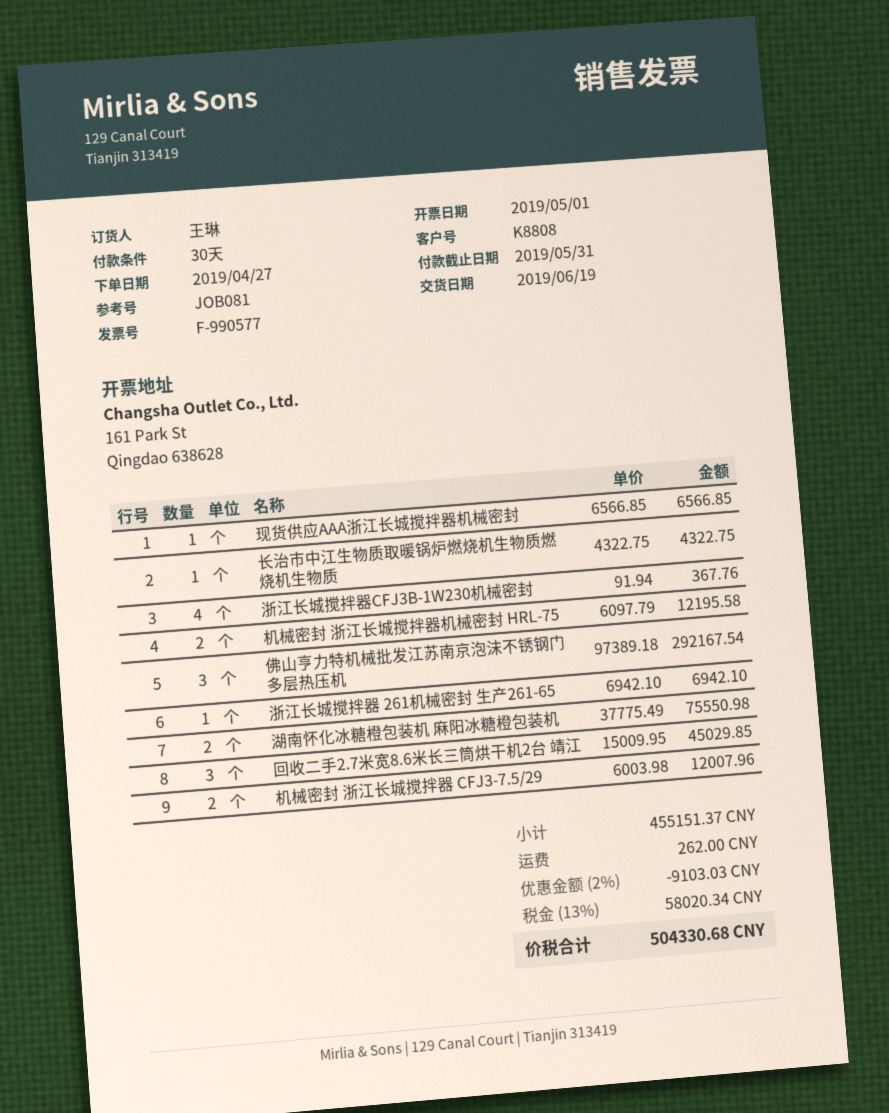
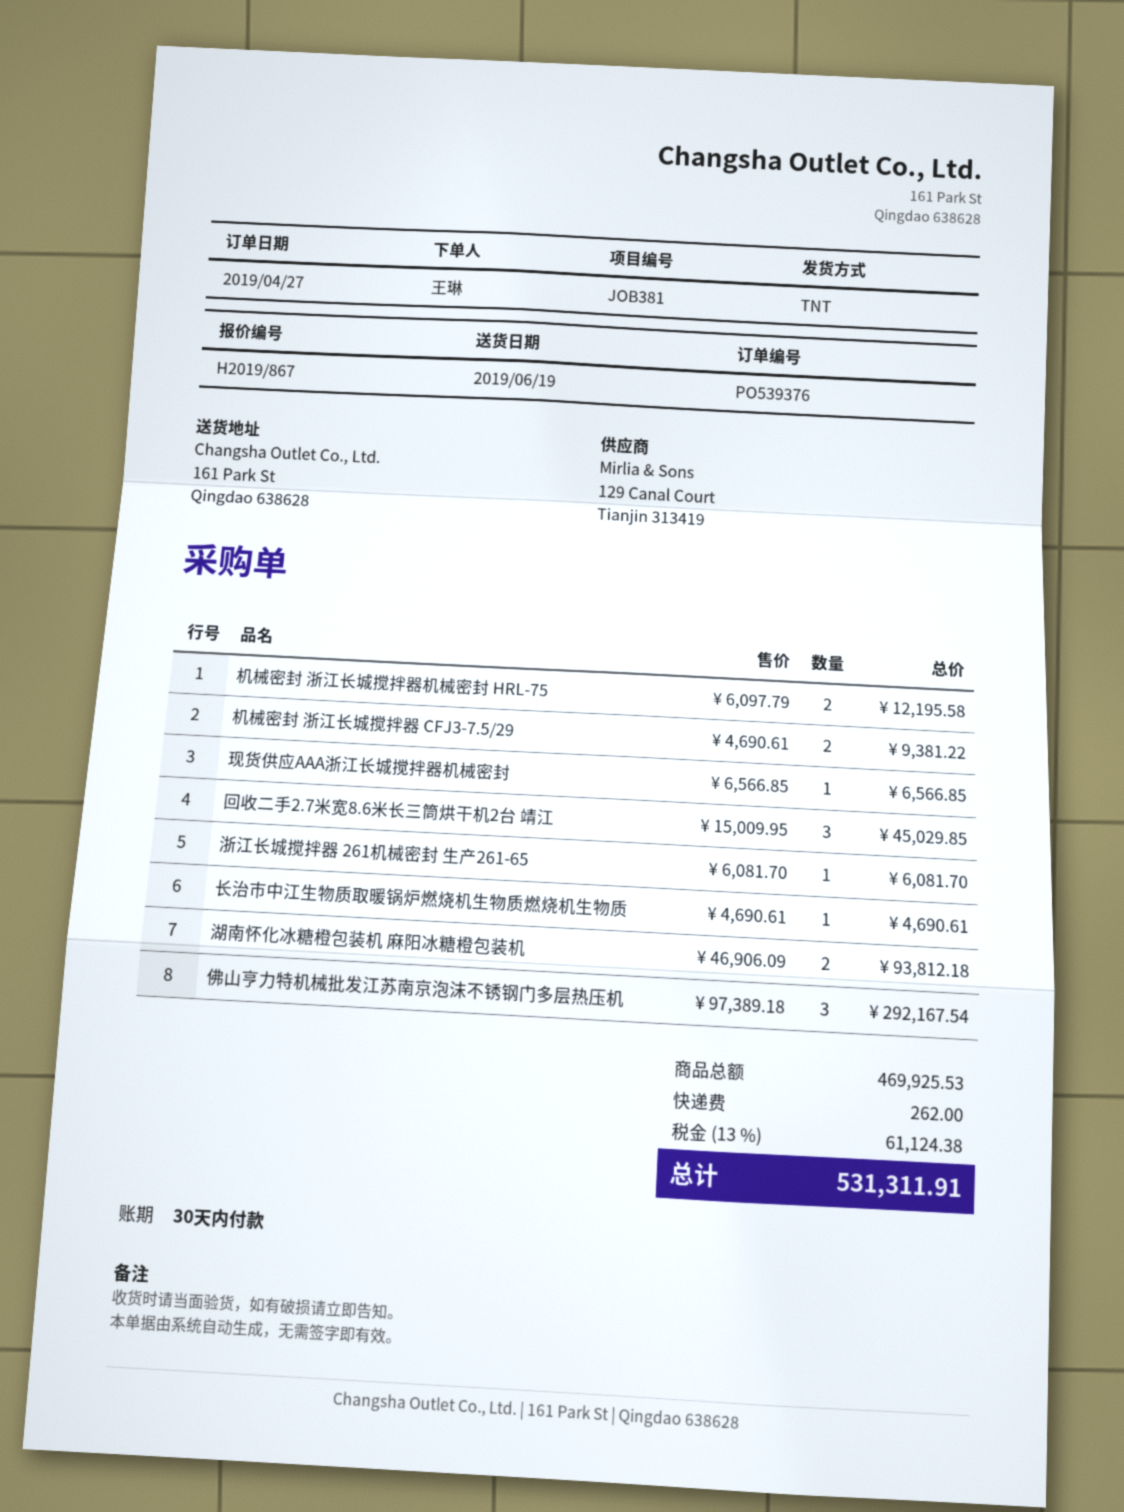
reference: JOB081 -> JOB381
长治市中江生物质取暖锅炉燃烧机生物质燃烧机生物质: 1 x 4322.75 = 4322.75 -> 1 x 4690.61 = 4690.61
浙江长城搅拌器CFJ3B-1W230机械密封: 4 x 91.94 = 367.76 -> none
浙江长城搅拌器 261机械密封 生产261-65: 1 x 6942.10 = 6942.10 -> 1 x 6081.70 = 6081.70
湖南怀化冰糖橙包装机 麻阳冰糖橙包装机: 2 x 37775.49 = 75550.98 -> 2 x 46906.09 = 93812.18
机械密封 浙江长城搅拌器 CFJ3-7.5/29: 2 x 6003.98 = 12007.96 -> 2 x 4690.61 = 9381.22
subtotal: 455151.37 -> 469925.53
discount: 2% = 9103.03 -> none
tax: 13% = 58020.34 -> 13% = 61124.38
total: 504330.68 -> 531311.91

